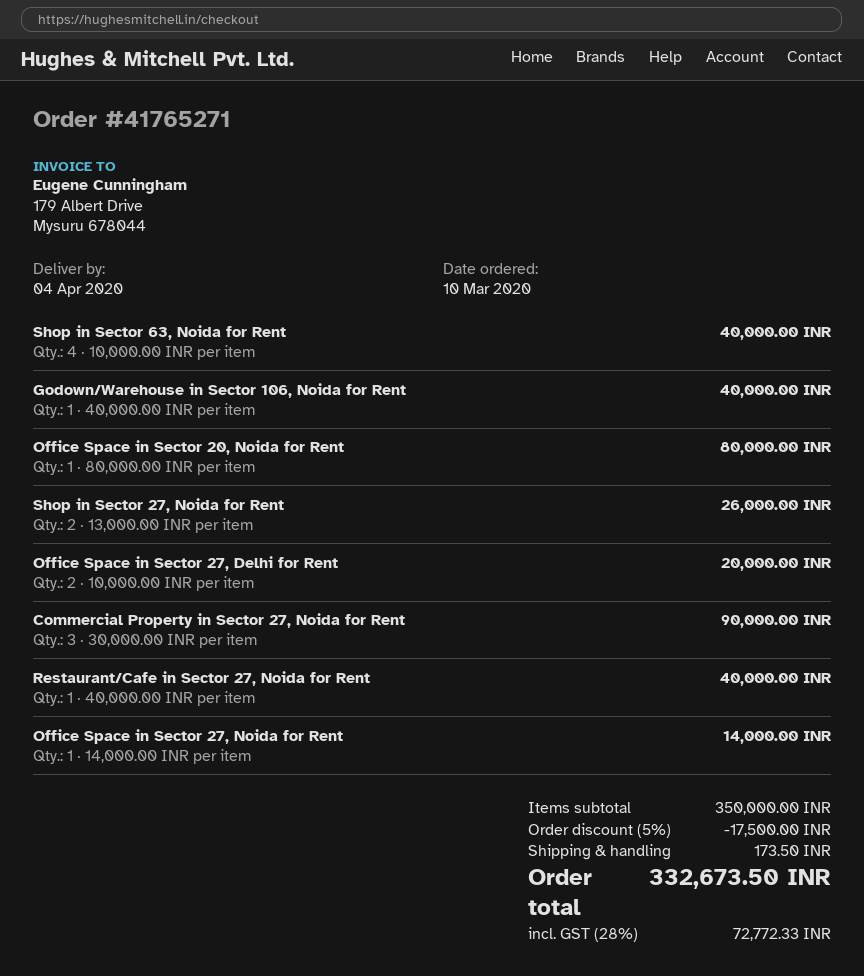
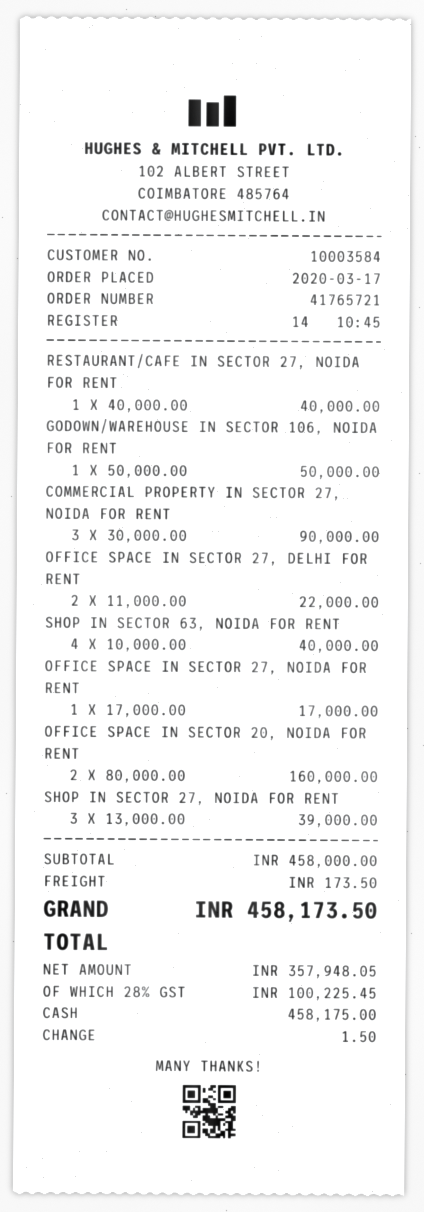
order number: 41765271 -> 41765721
order date: 2020-03-10 -> 2020-03-17
Godown/Warehouse in Sector 106, Noida for Rent: 1 x 40000.00 = 40000.00 -> 1 x 50000.00 = 50000.00
Office Space in Sector 20, Noida for Rent: 1 x 80000.00 = 80000.00 -> 2 x 80000.00 = 160000.00
Shop in Sector 27, Noida for Rent: 2 x 13000.00 = 26000.00 -> 3 x 13000.00 = 39000.00
Office Space in Sector 27, Delhi for Rent: 2 x 10000.00 = 20000.00 -> 2 x 11000.00 = 22000.00
Office Space in Sector 27, Noida for Rent: 1 x 14000.00 = 14000.00 -> 1 x 17000.00 = 17000.00
subtotal: 350000.00 -> 458000.00
discount: 5% = 17500.00 -> none
tax: 28% = 72772.33 -> 28% = 100225.45
total: 332673.50 -> 458173.50

